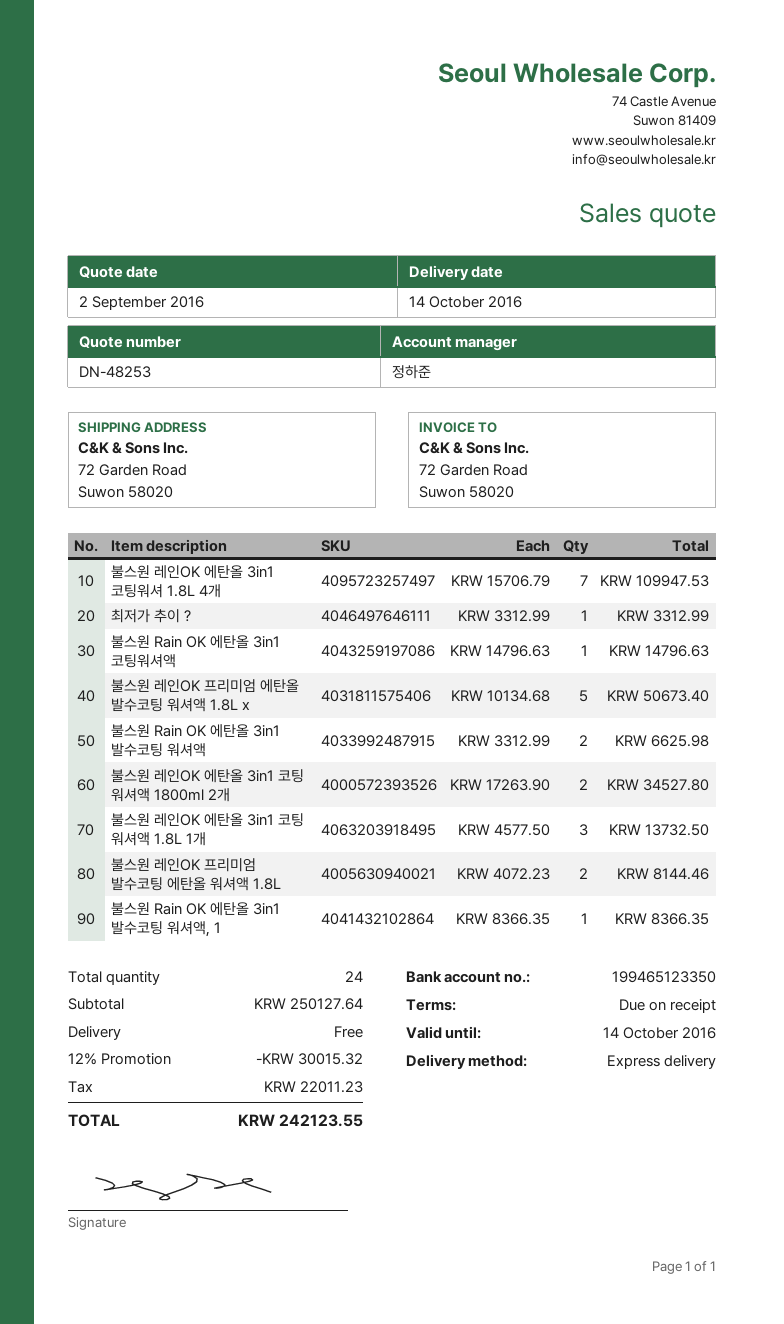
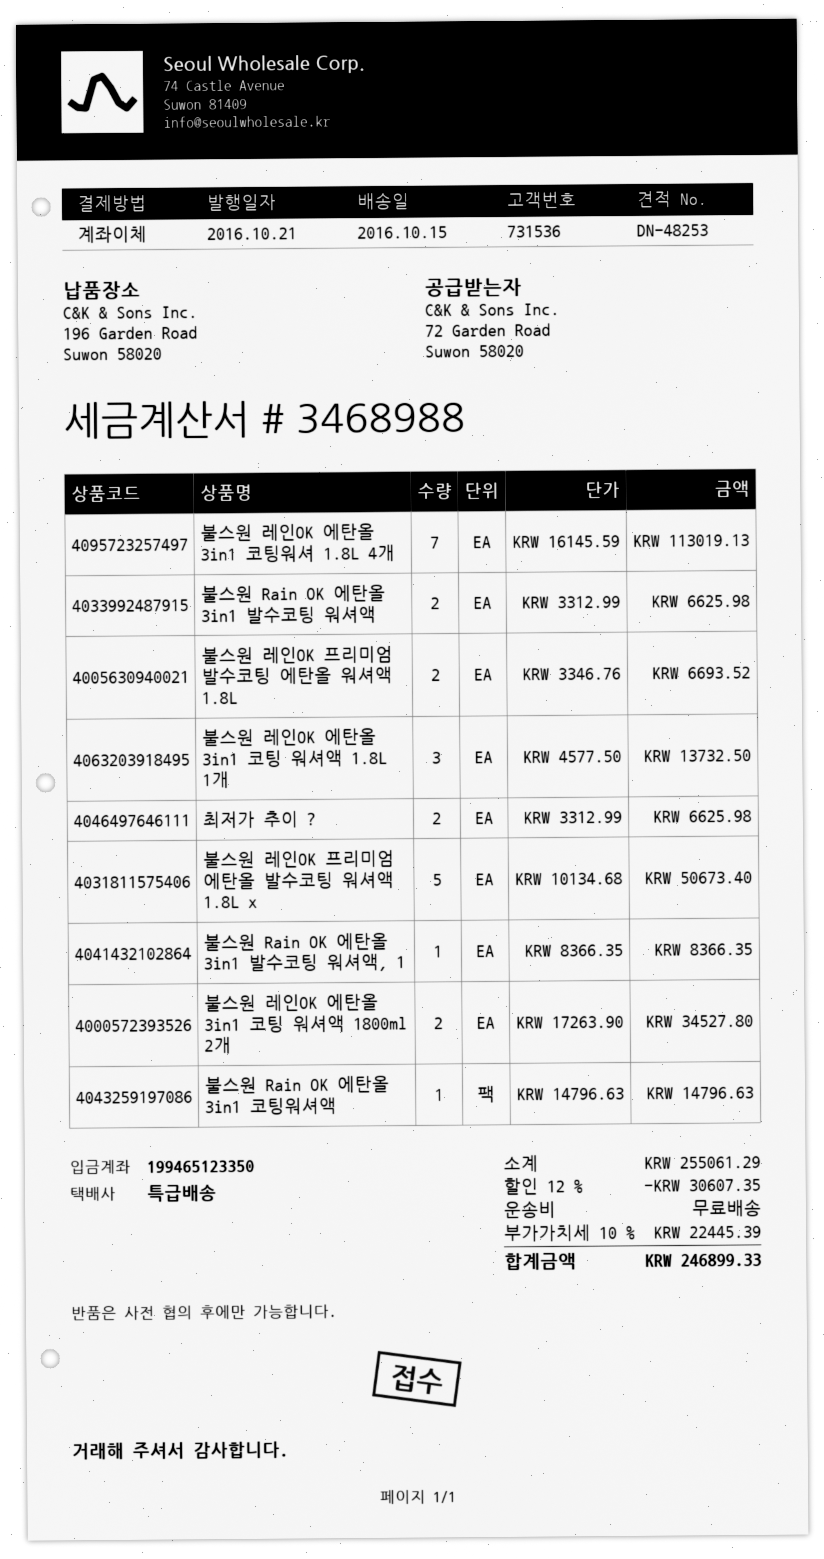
delivery date: 2016-10-14 -> 2016-10-15
ship to: 72 Garden Road, Suwon 58020 -> 196 Garden Road, Suwon 58020
불스원 레인OK 에탄올 3in1 코팅워셔 1.8L 4개: 7 x 15706.79 = 109947.53 -> 7 x 16145.59 = 113019.13
최저가 추이 ?: 1 x 3312.99 = 3312.99 -> 2 x 3312.99 = 6625.98
불스원 레인OK 프리미엄 발수코팅 에탄올 워셔액 1.8L: 2 x 4072.23 = 8144.46 -> 2 x 3346.76 = 6693.52
subtotal: 250127.64 -> 255061.29
discount: 12% = 30015.32 -> 12% = 30607.35
tax: 22011.23 -> 22445.39
total: 242123.55 -> 246899.33

